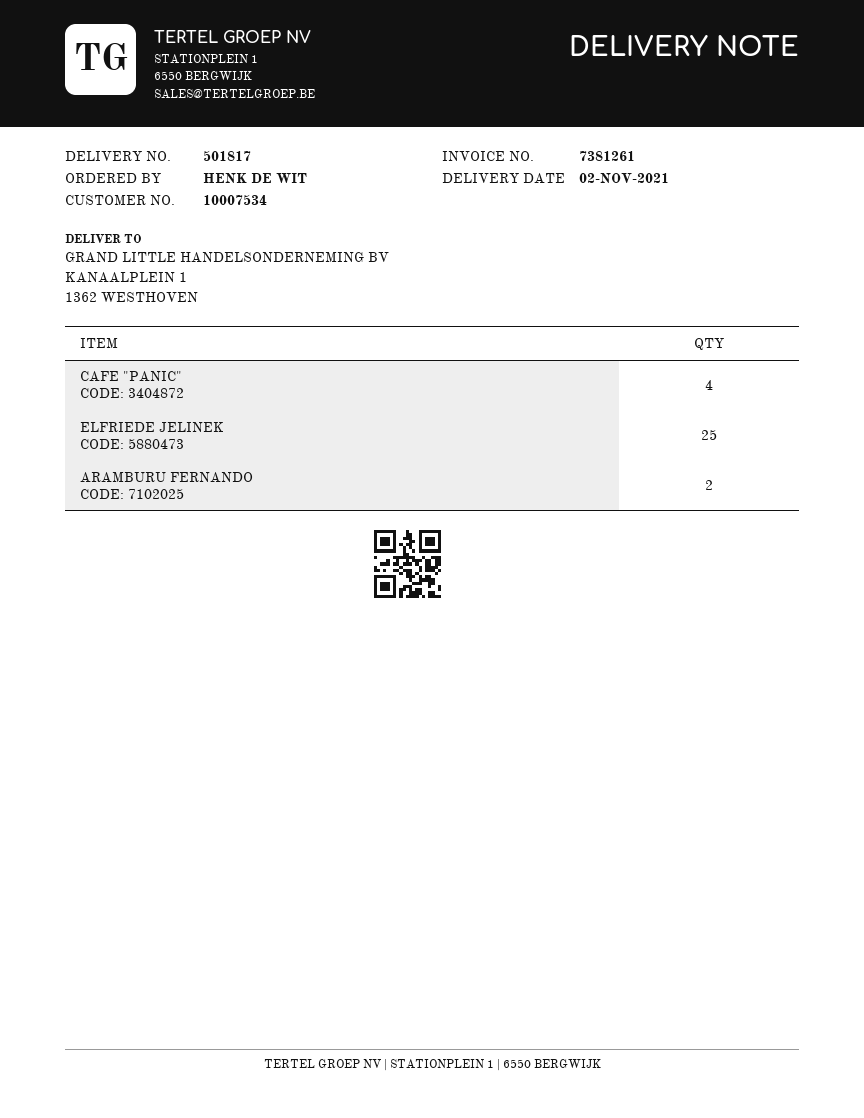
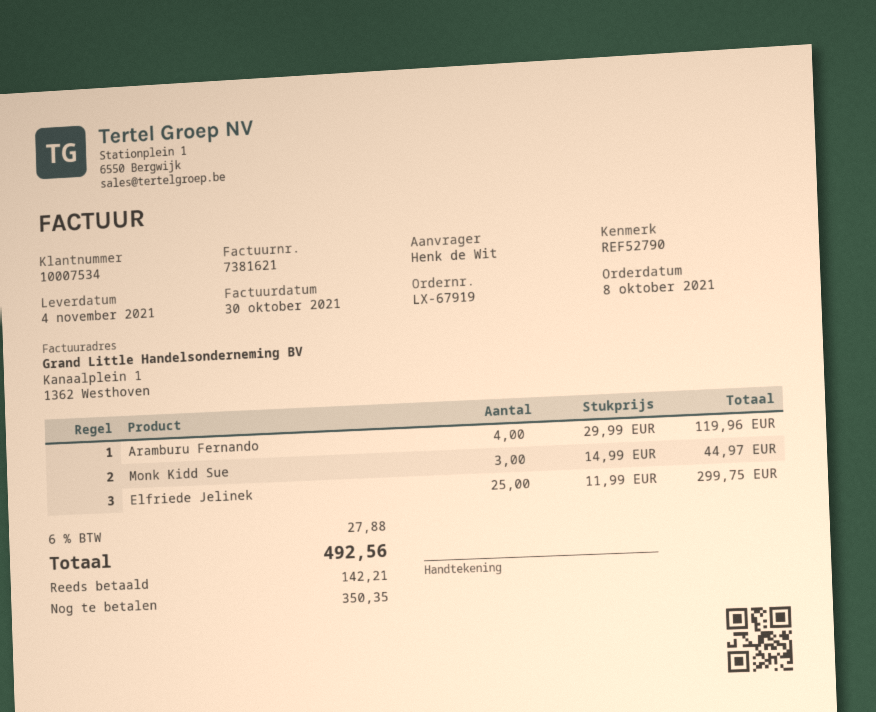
delivery date: 2021-11-02 -> 2021-11-04
invoice number: 7381261 -> 7381621
CAFE "PANIC": 4 -> none
ARAMBURU FERNANDO: 2 -> 4
Monk Kidd Sue: none -> 3

